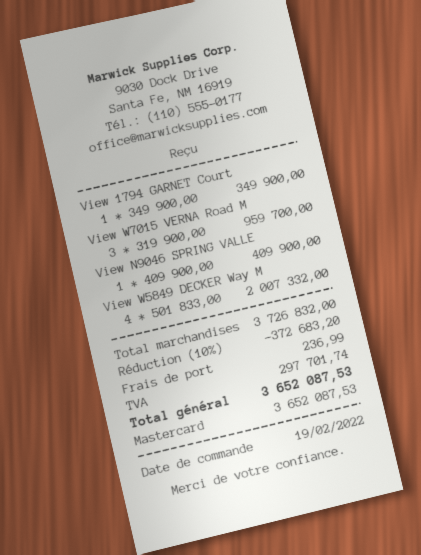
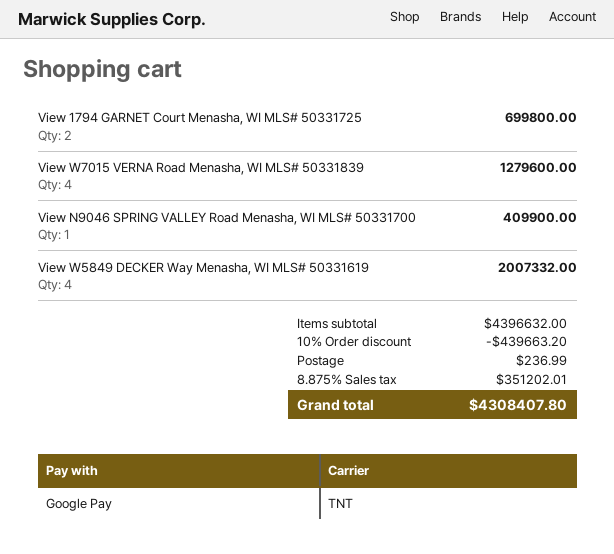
payment method: Mastercard -> Google Pay
View 1794 GARNET Court: 1 for 349900.00 -> 2 for 699800.00
View W7015 VERNA Road M: 3 for 959700.00 -> 4 for 1279600.00
subtotal: 3726832.00 -> 4396632.00
discount: 10% = 372683.20 -> 10% = 439663.20
tax: 297701.74 -> 351202.01
total: 3652087.53 -> 4308407.80

